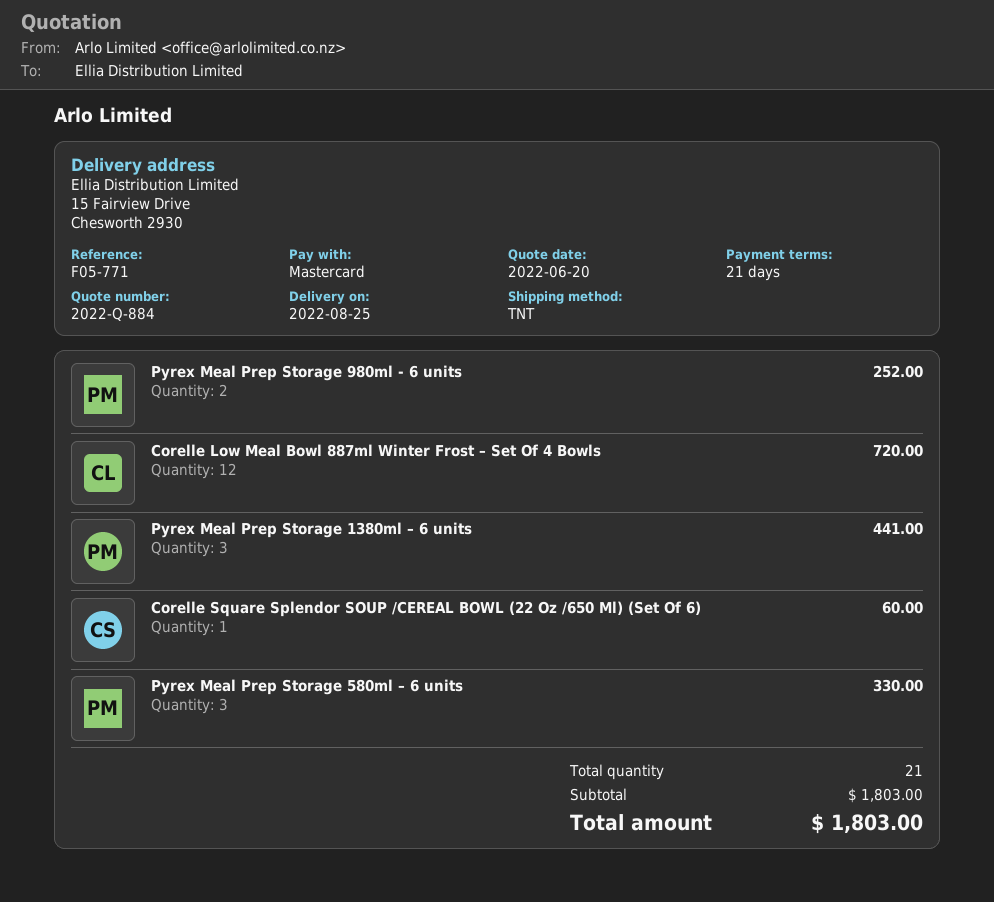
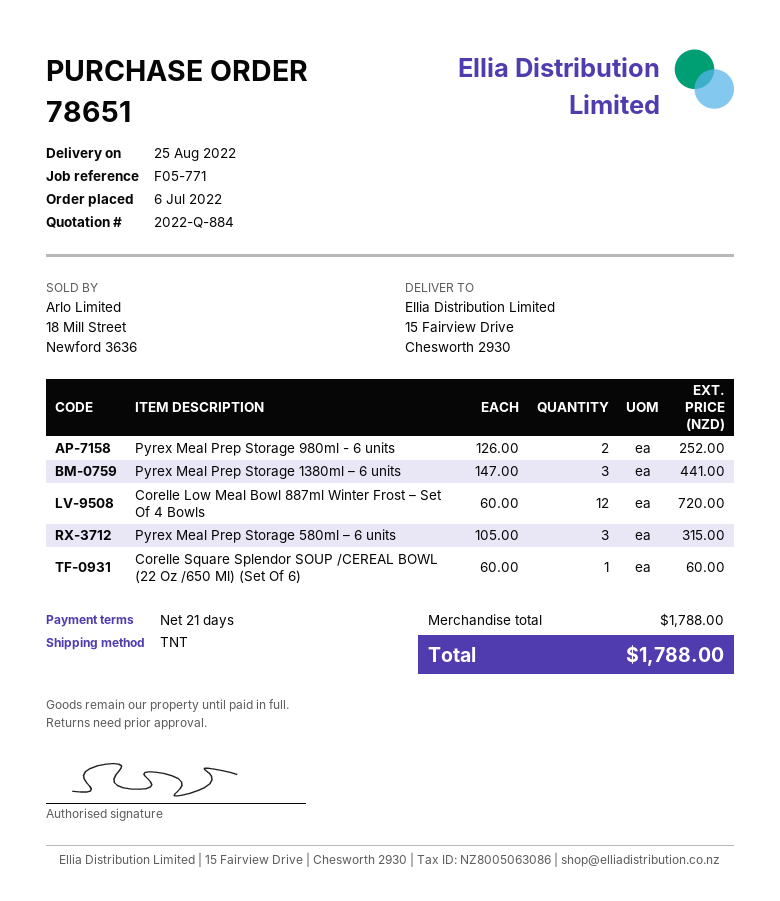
Pyrex Meal Prep Storage 580ml – 6 units: 3 for 330.00 -> 3 for 315.00
subtotal: 1803.00 -> 1788.00
total: 1803.00 -> 1788.00

